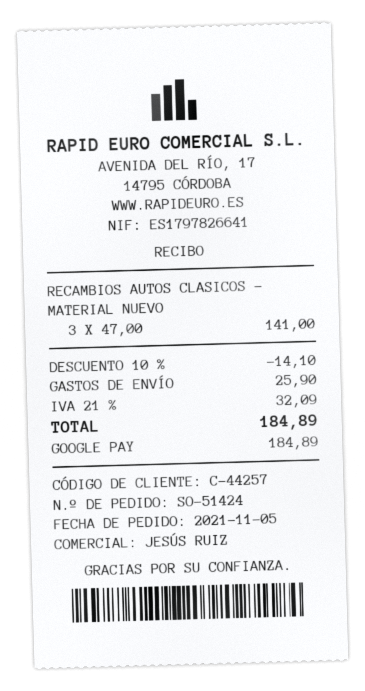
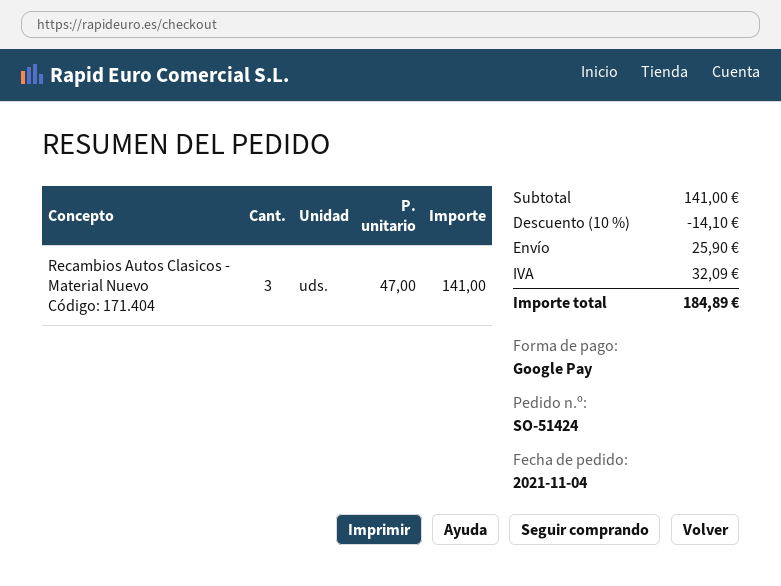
order date: 2021-11-05 -> 2021-11-04

